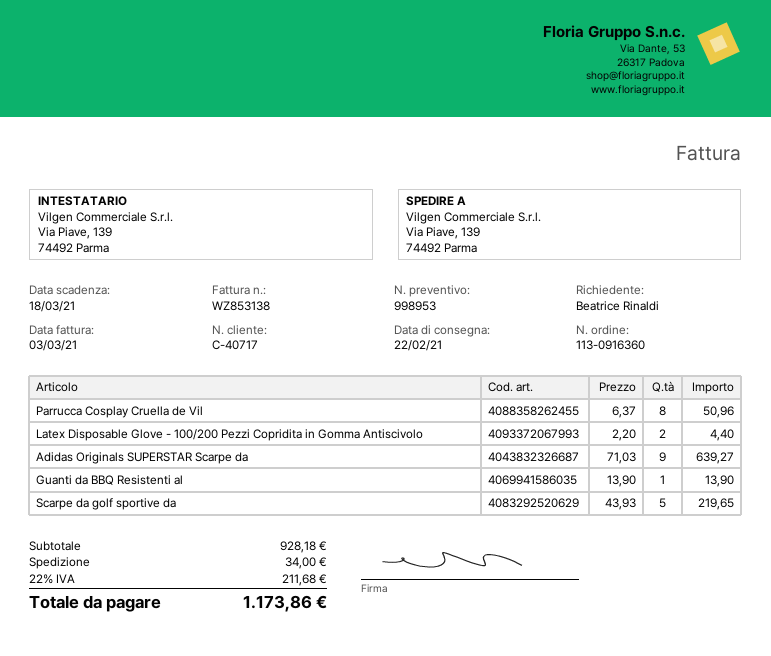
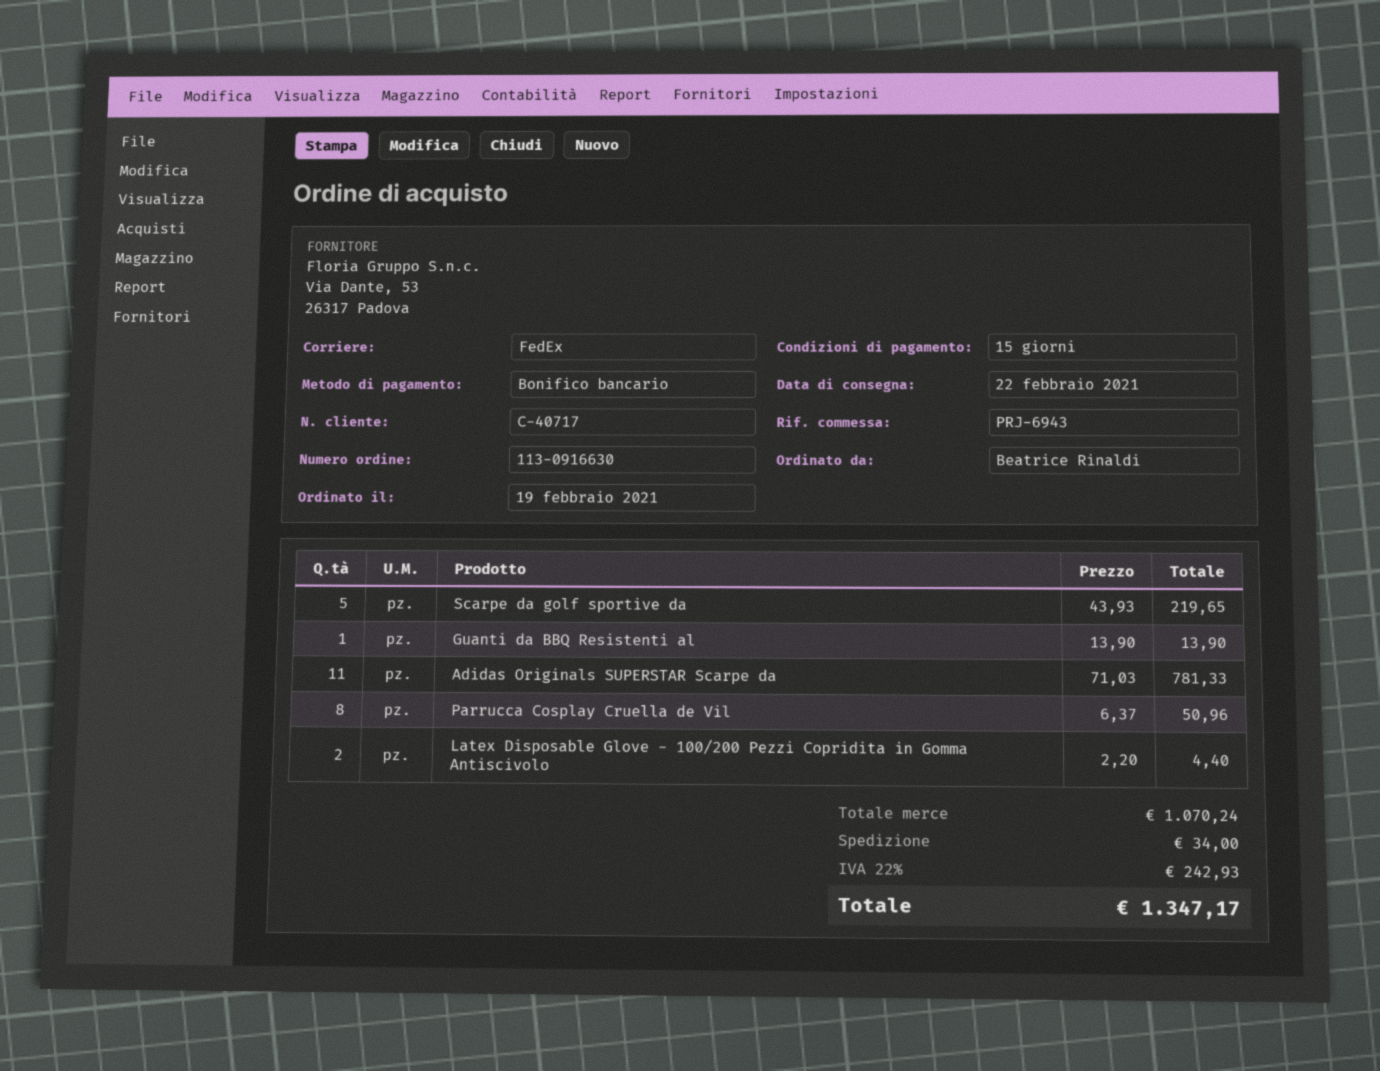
order number: 113-0916360 -> 113-0916630
Adidas Originals SUPERSTAR Scarpe da: 9 x 71.03 = 639.27 -> 11 x 71.03 = 781.33
subtotal: 928.18 -> 1070.24
tax: 22% = 211.68 -> 22% = 242.93
total: 1173.86 -> 1347.17

